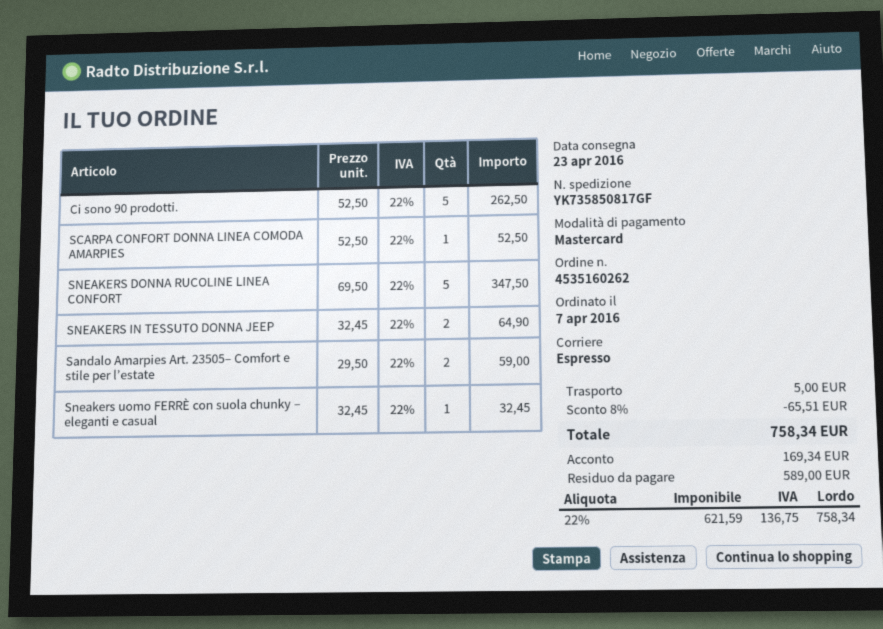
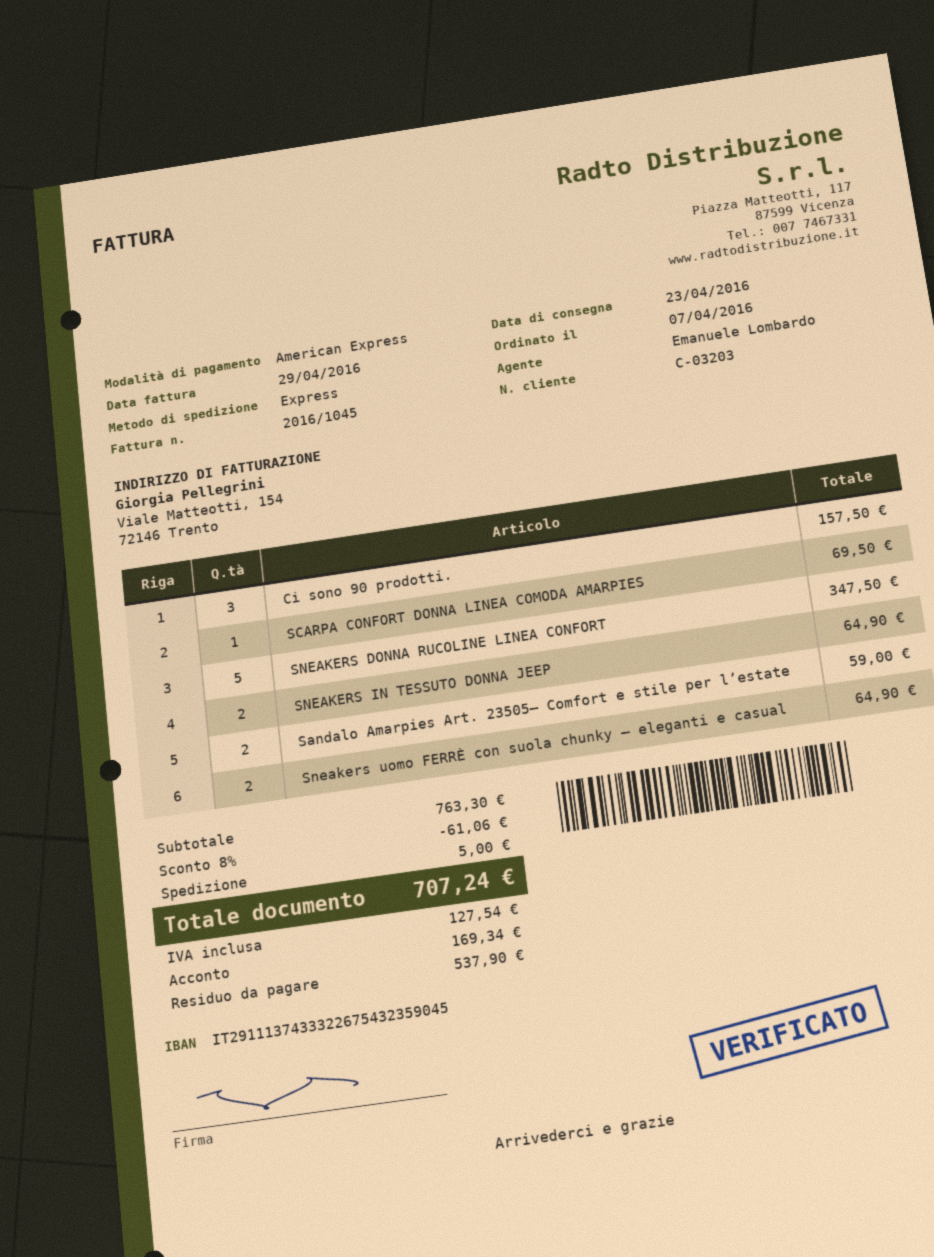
payment method: Mastercard -> American Express
Ci sono 90 prodotti.: 5 for 262.50 -> 3 for 157.50
SCARPA CONFORT DONNA LINEA COMODA AMARPIES: 1 for 52.50 -> 1 for 69.50
Sneakers uomo FERRÈ con suola chunky – eleganti e casual: 1 for 32.45 -> 2 for 64.90
discount: 8% = 65.51 -> 8% = 61.06
tax: 136.75 -> 127.54
total: 758.34 -> 707.24
balance: 589.00 -> 537.90

